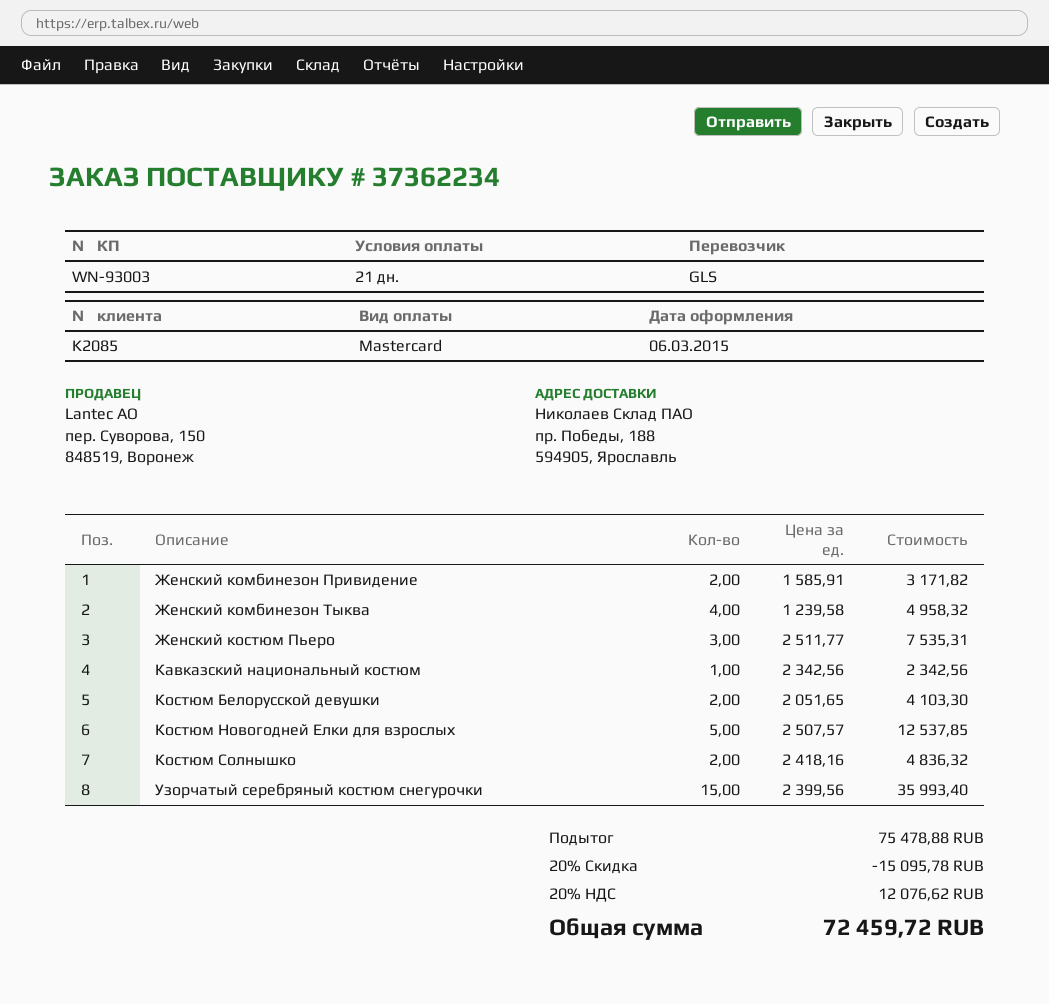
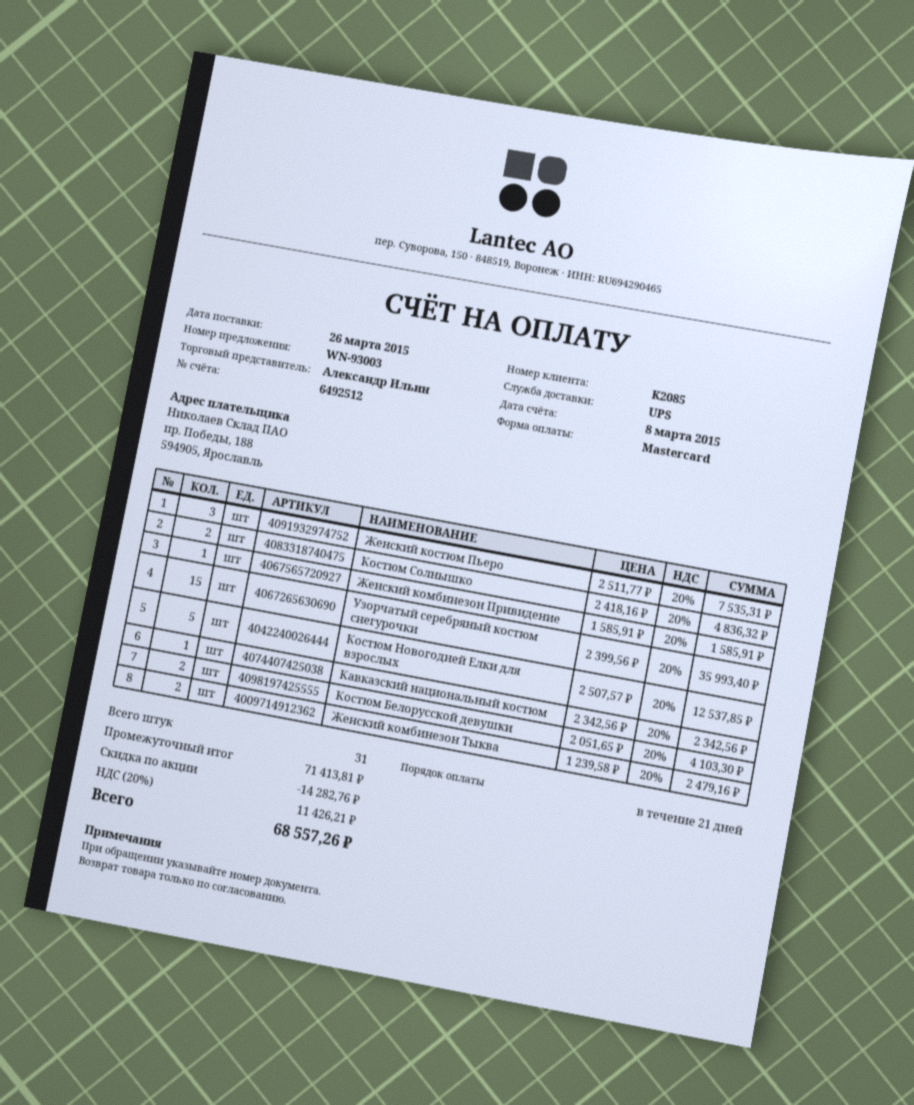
shipping method: GLS -> UPS
Женский комбинезон Привидение: 2 x 1585.91 = 3171.82 -> 1 x 1585.91 = 1585.91
Женский комбинезон Тыква: 4 x 1239.58 = 4958.32 -> 2 x 1239.58 = 2479.16
subtotal: 75478.88 -> 71413.81
discount: 15095.78 -> 14282.76
tax: 20% = 12076.62 -> 20% = 11426.21
total: 72459.72 -> 68557.26

